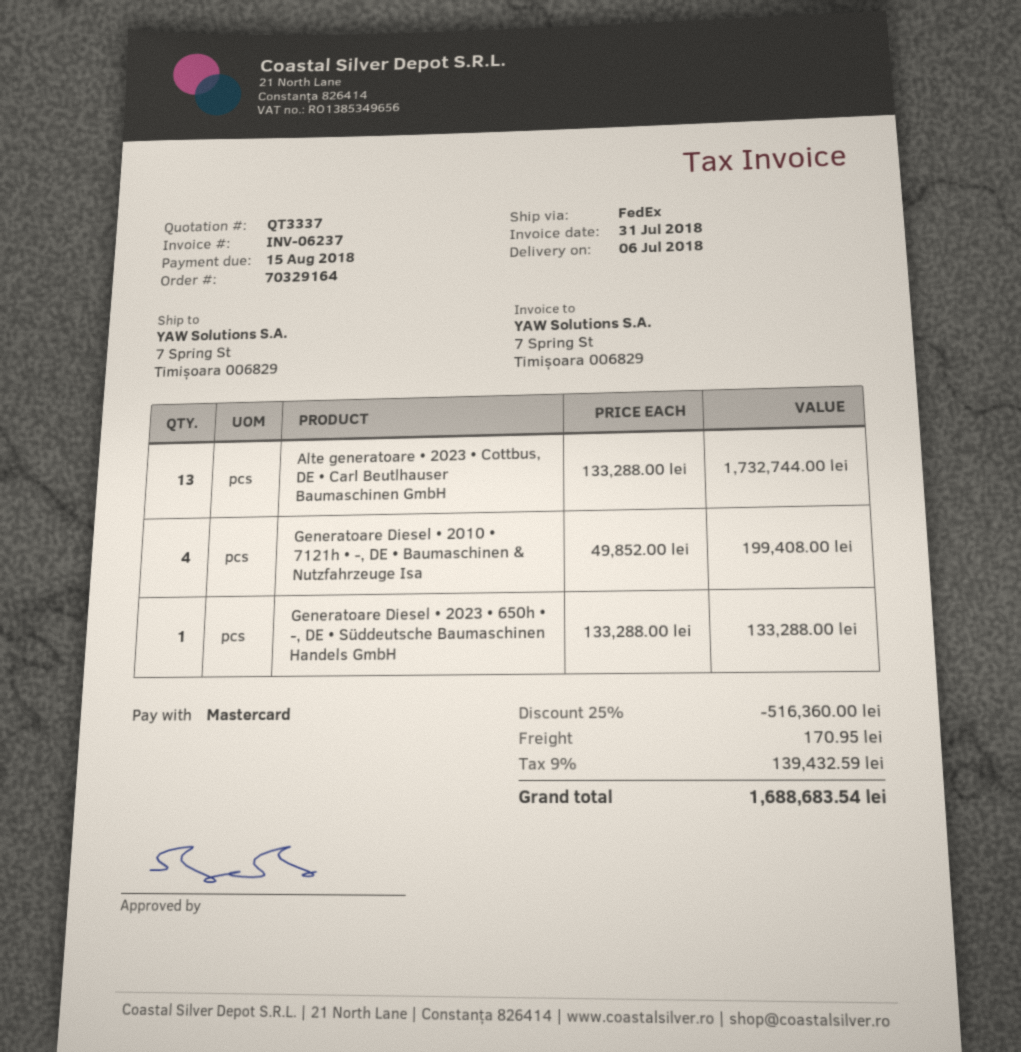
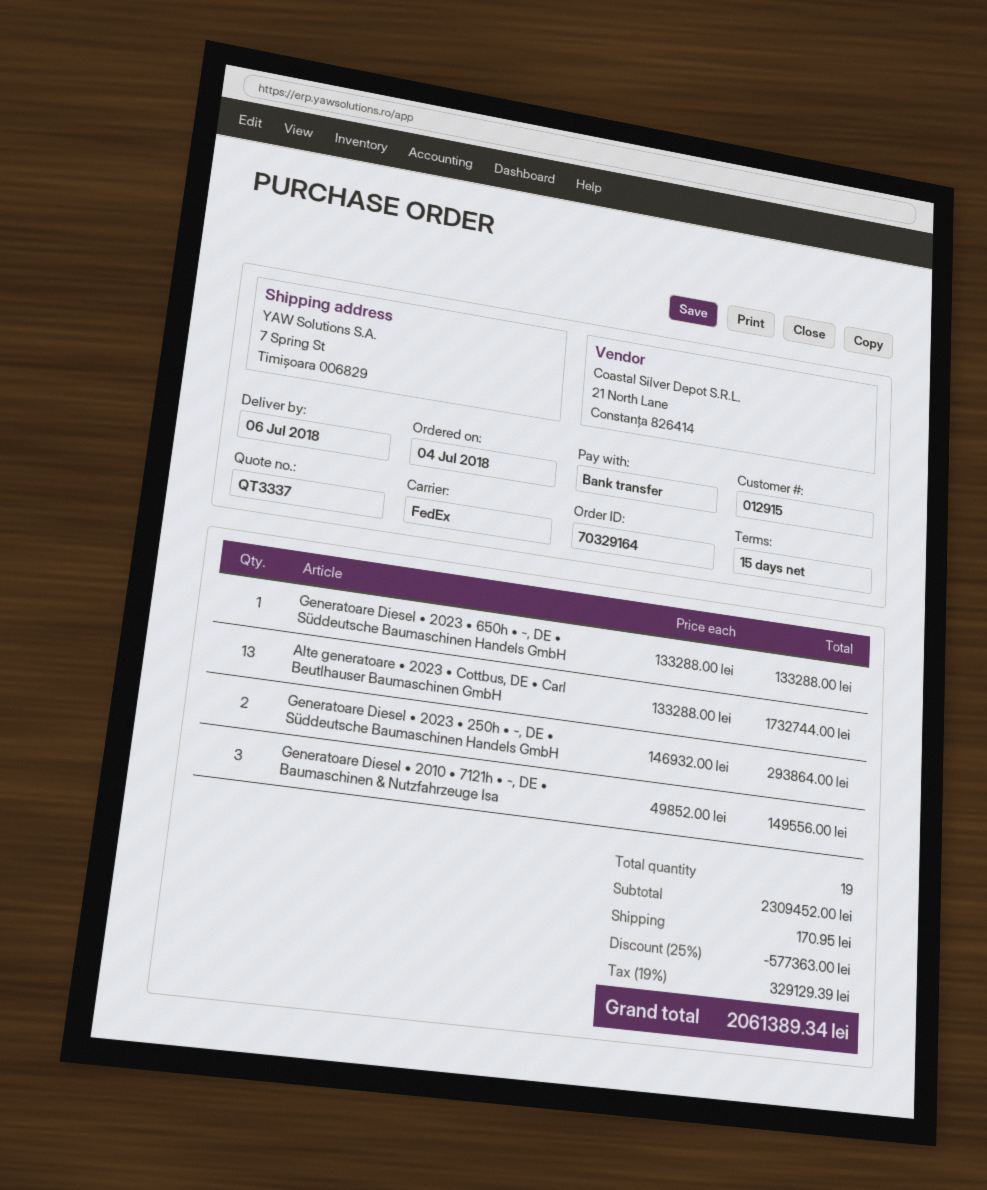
payment method: Mastercard -> bank transfer
Generatoare Diesel • 2010 • 7121h • -, DE • Baumaschinen & Nutzfahrzeuge Isa: 4 x 49852.00 = 199408.00 -> 3 x 49852.00 = 149556.00
Generatoare Diesel • 2023 • 250h • -, DE • Süddeutsche Baumaschinen Handels GmbH: none -> 2 x 146932.00 = 293864.00
discount: 25% = 516360.00 -> 25% = 577363.00
tax: 9% = 139432.59 -> 19% = 329129.39
total: 1688683.54 -> 2061389.34

